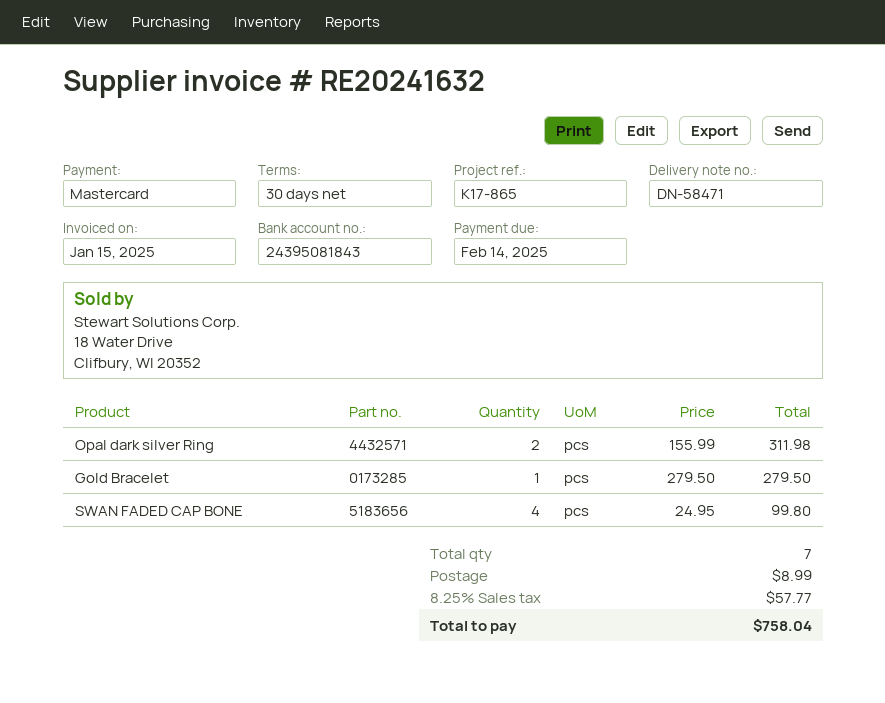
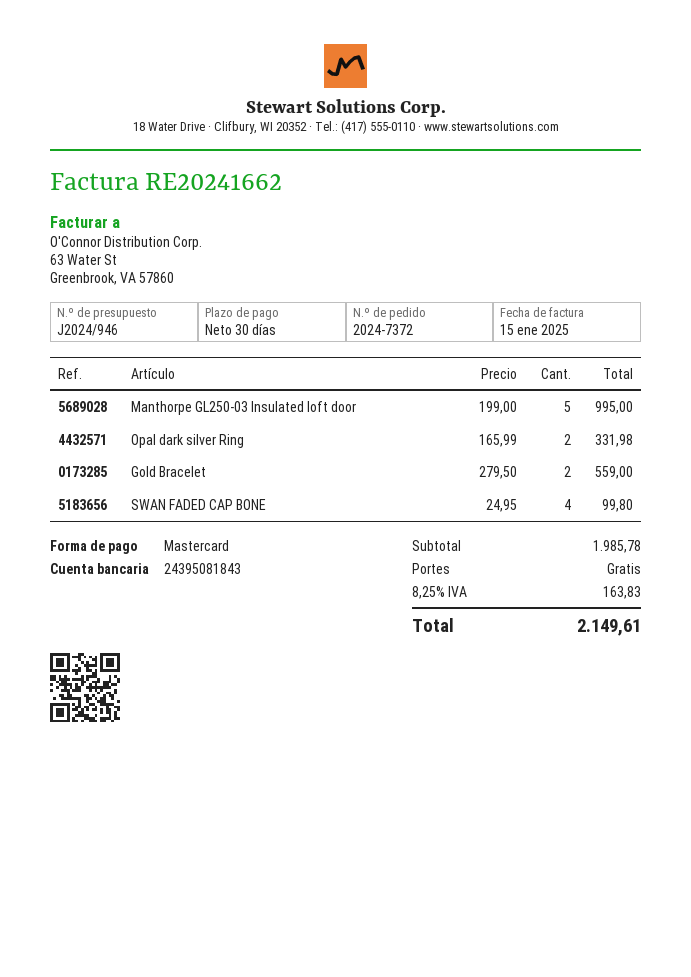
invoice number: RE20241632 -> RE20241662
Opal dark silver Ring: 2 x 155.99 = 311.98 -> 2 x 165.99 = 331.98
Gold Bracelet: 1 x 279.50 = 279.50 -> 2 x 279.50 = 559.00
Manthorpe GL250-03 Insulated loft door: none -> 5 x 199.00 = 995.00
shipping: 8.99 -> 0.00
tax: 8.25% = 57.77 -> 8.25% = 163.83
total: 758.04 -> 2149.61

